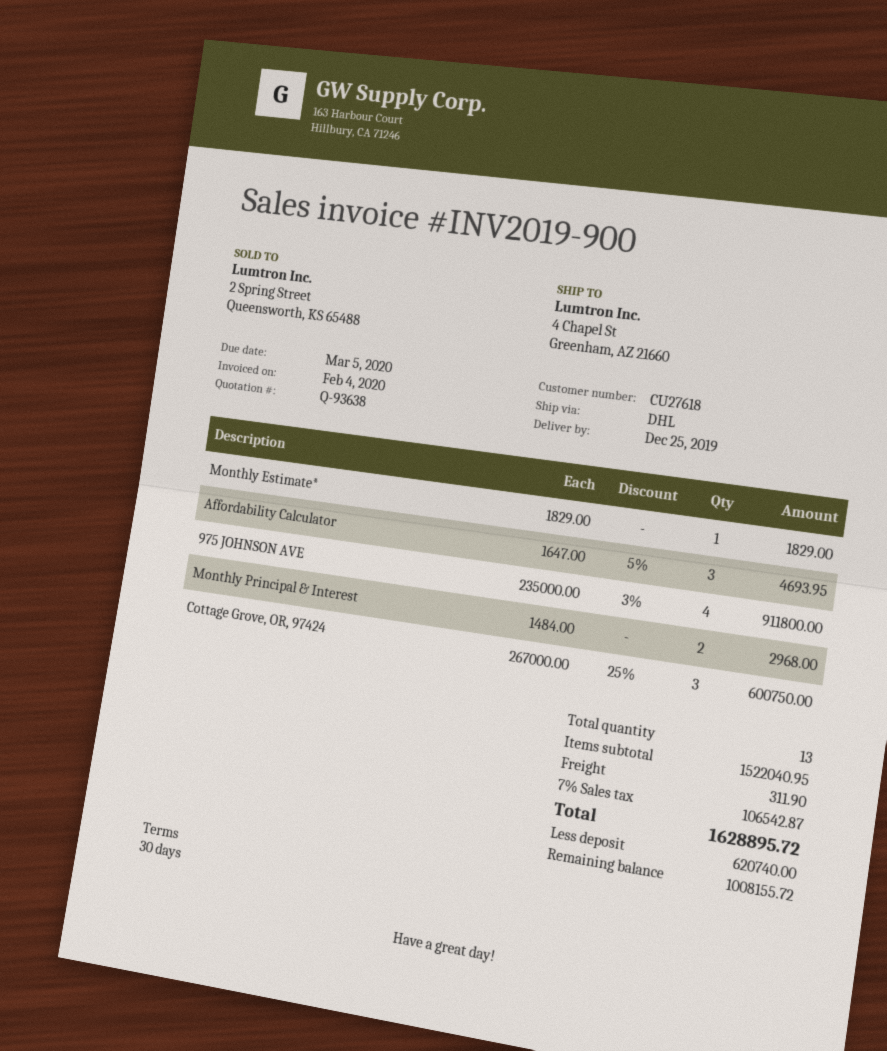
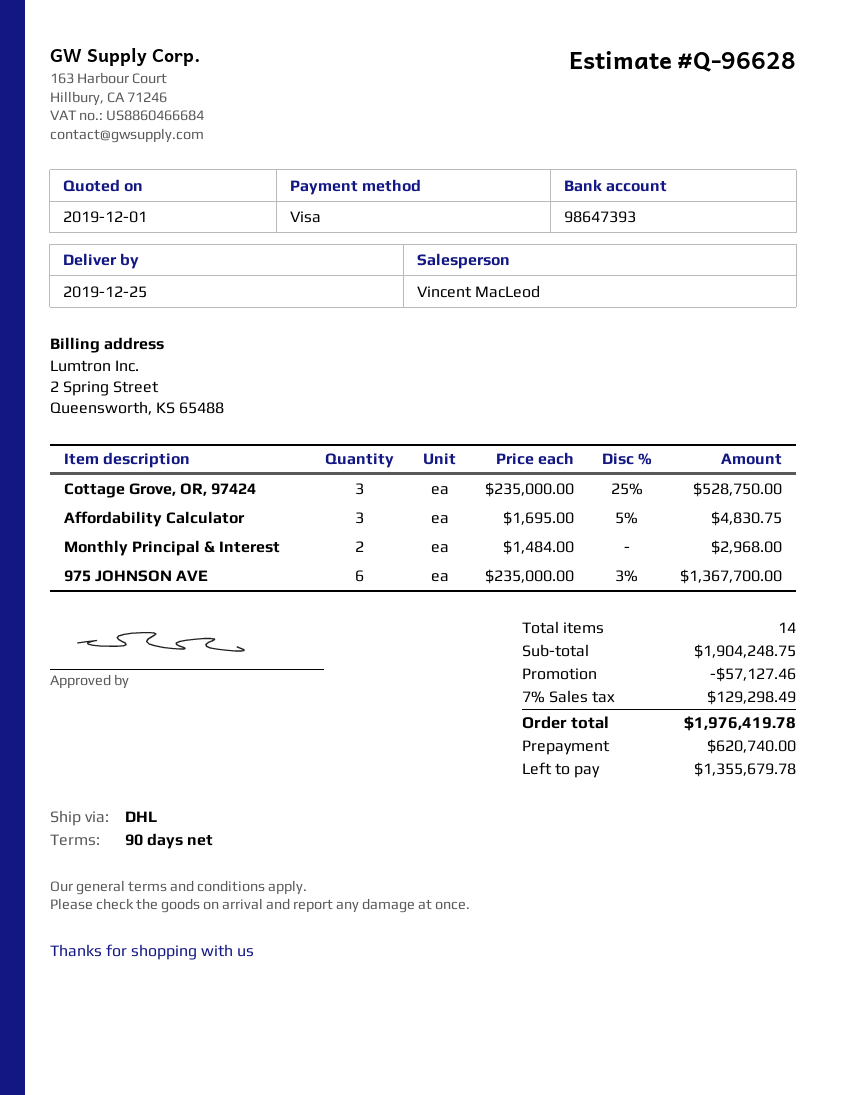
quote number: Q-93638 -> Q-96628
payment terms: 30 days -> 90 days
Monthly Estimate*: 1 x 1829.00 = 1829.00 -> none
Affordability Calculator: 3 x 1647.00 - 5% = 4693.95 -> 3 x 1695.00 - 5% = 4830.75
975 JOHNSON AVE: 4 x 235000.00 - 3% = 911800.00 -> 6 x 235000.00 - 3% = 1367700.00
Cottage Grove, OR, 97424: 3 x 267000.00 - 25% = 600750.00 -> 3 x 235000.00 - 25% = 528750.00
total quantity: 13 -> 14
subtotal: 1522040.95 -> 1904248.75
discount: none -> 57127.46
shipping: 311.90 -> none
tax: 7% = 106542.87 -> 7% = 129298.49
total: 1628895.72 -> 1976419.78
balance: 1008155.72 -> 1355679.78

